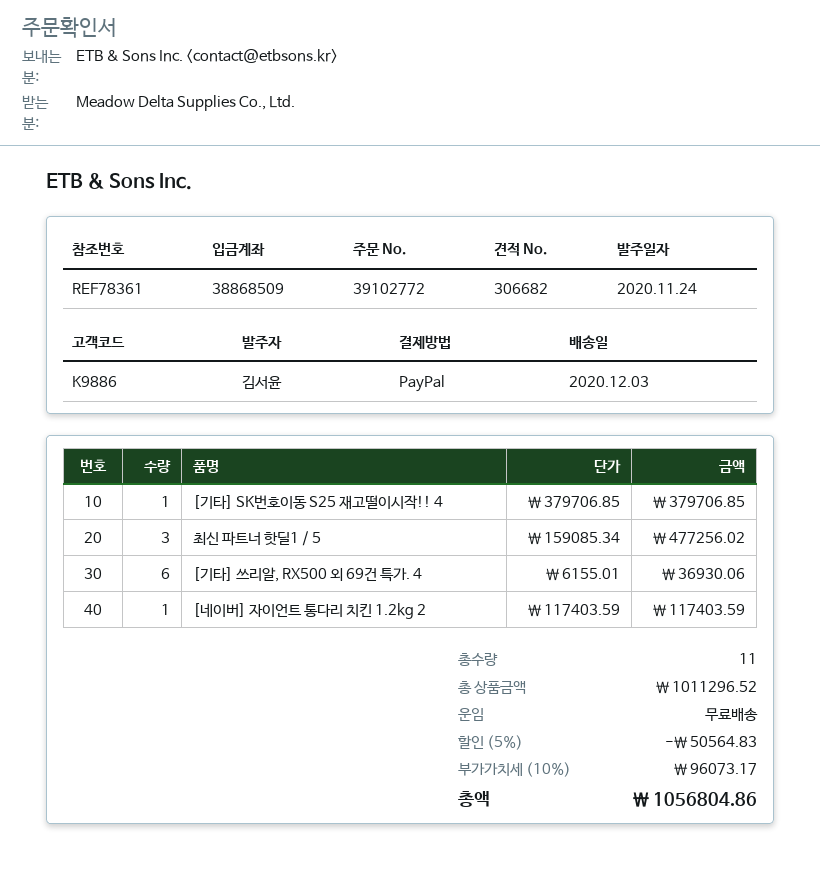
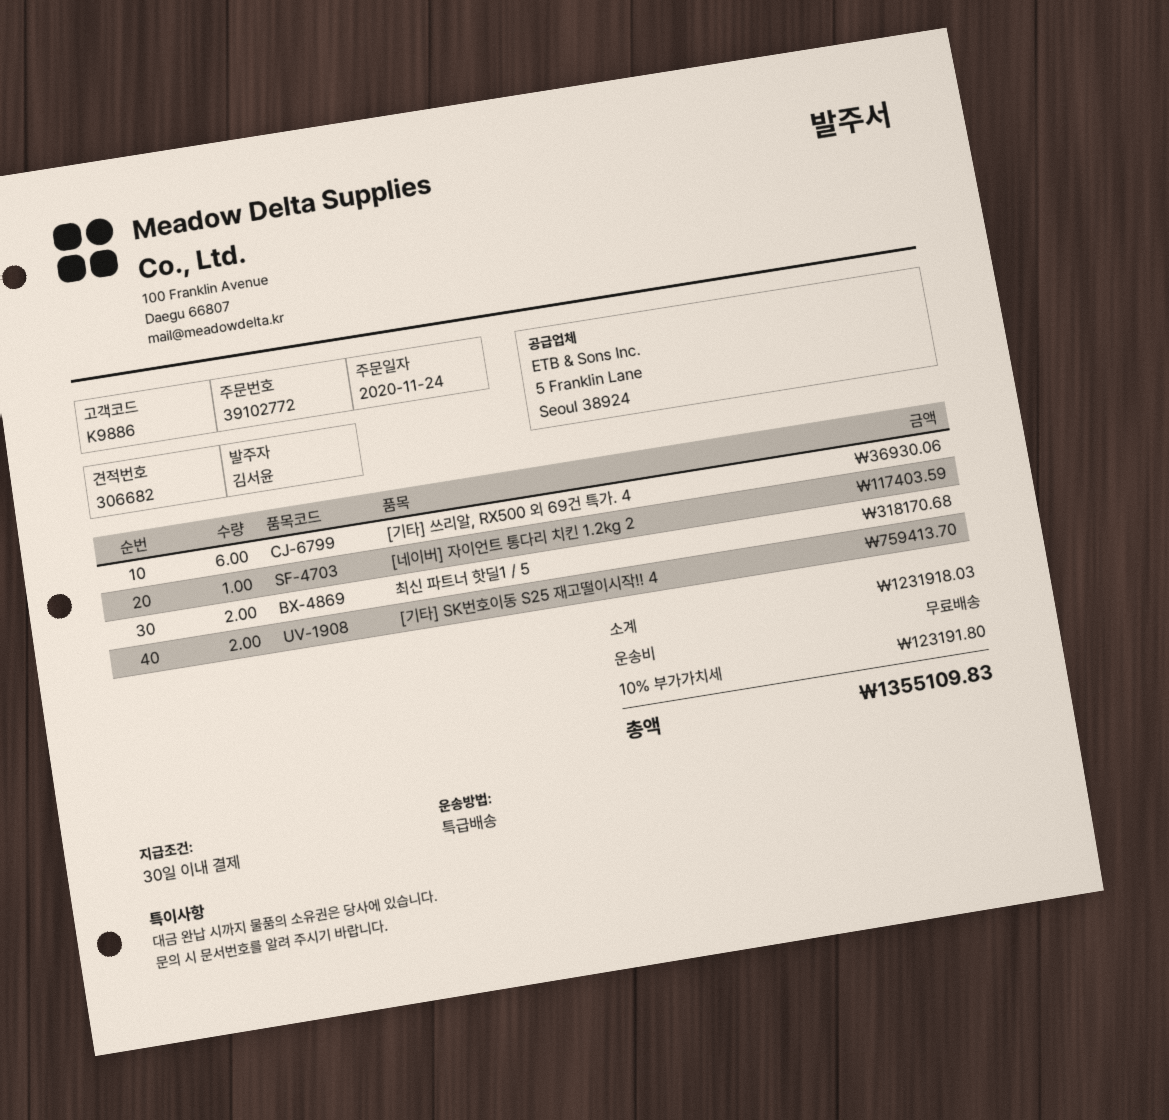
[기타] SK번호이동 S25 재고떨이시작!! 4: 1 for 379706.85 -> 2 for 759413.70
최신 파트너 핫딜1 / 5: 3 for 477256.02 -> 2 for 318170.68
subtotal: 1011296.52 -> 1231918.03
discount: 5% = 50564.83 -> none
tax: 10% = 96073.17 -> 10% = 123191.80
total: 1056804.86 -> 1355109.83

